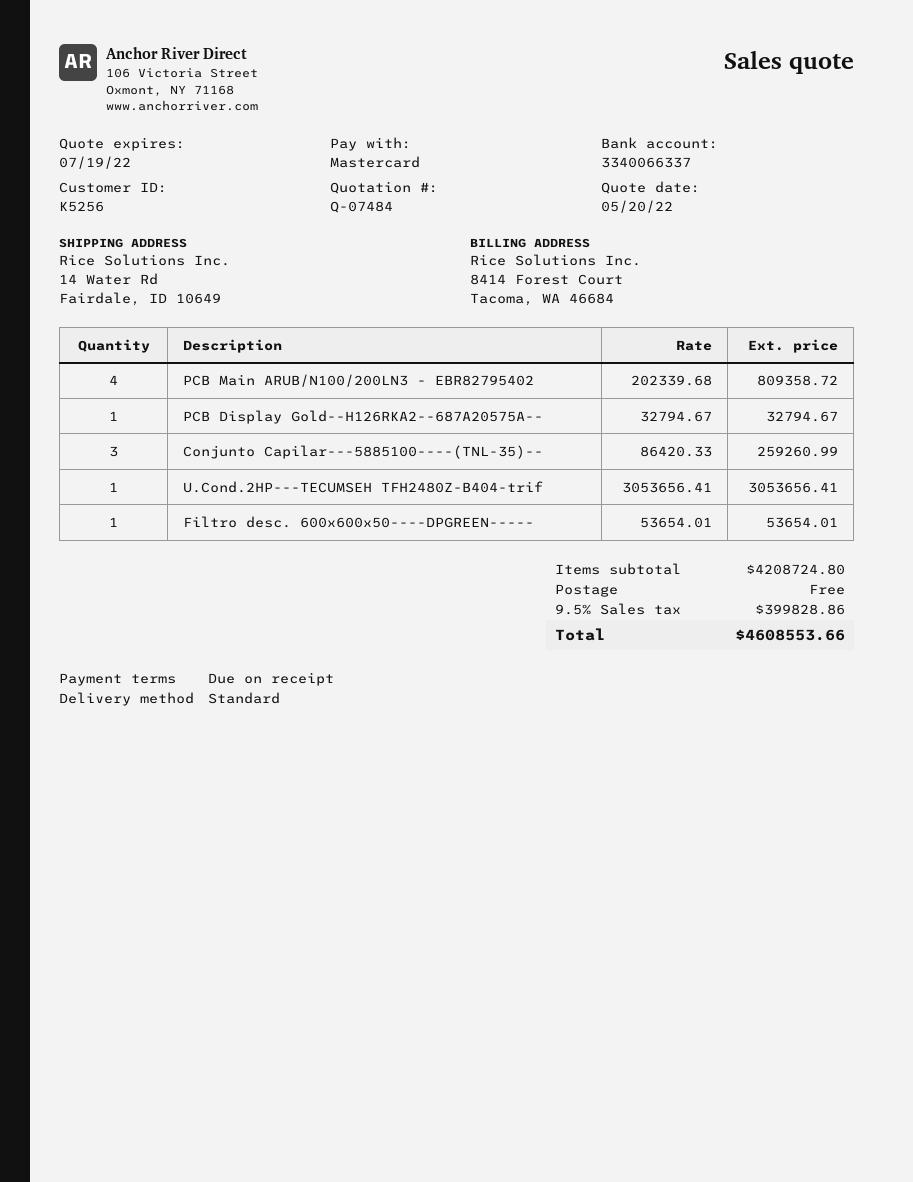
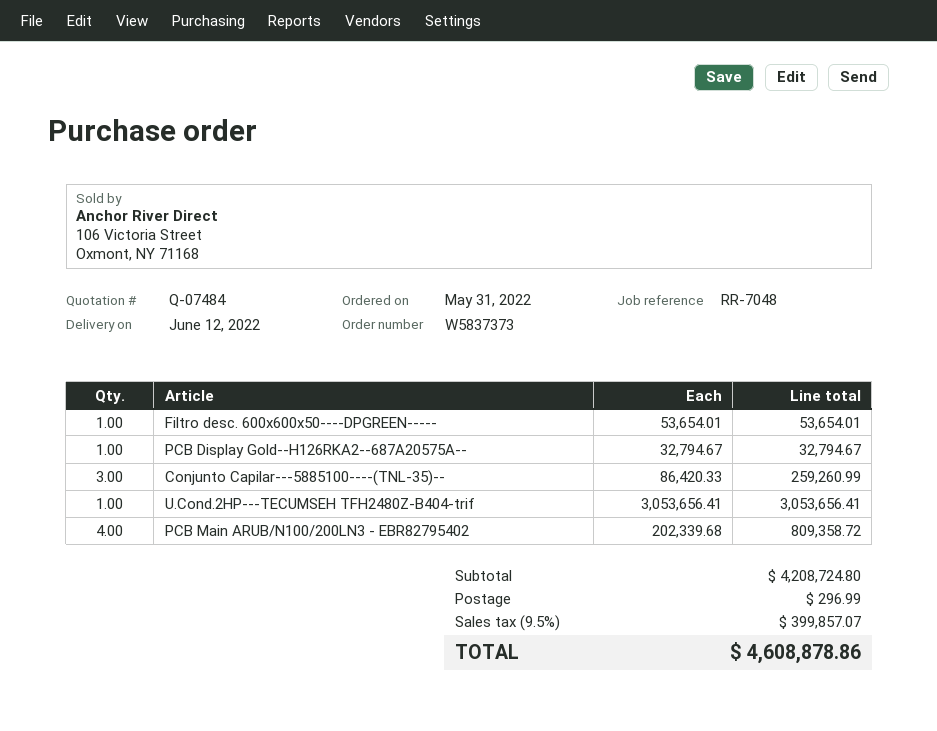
shipping: 0.00 -> 296.99
tax: 9.5% = 399828.86 -> 9.5% = 399857.07
total: 4608553.66 -> 4608878.86

